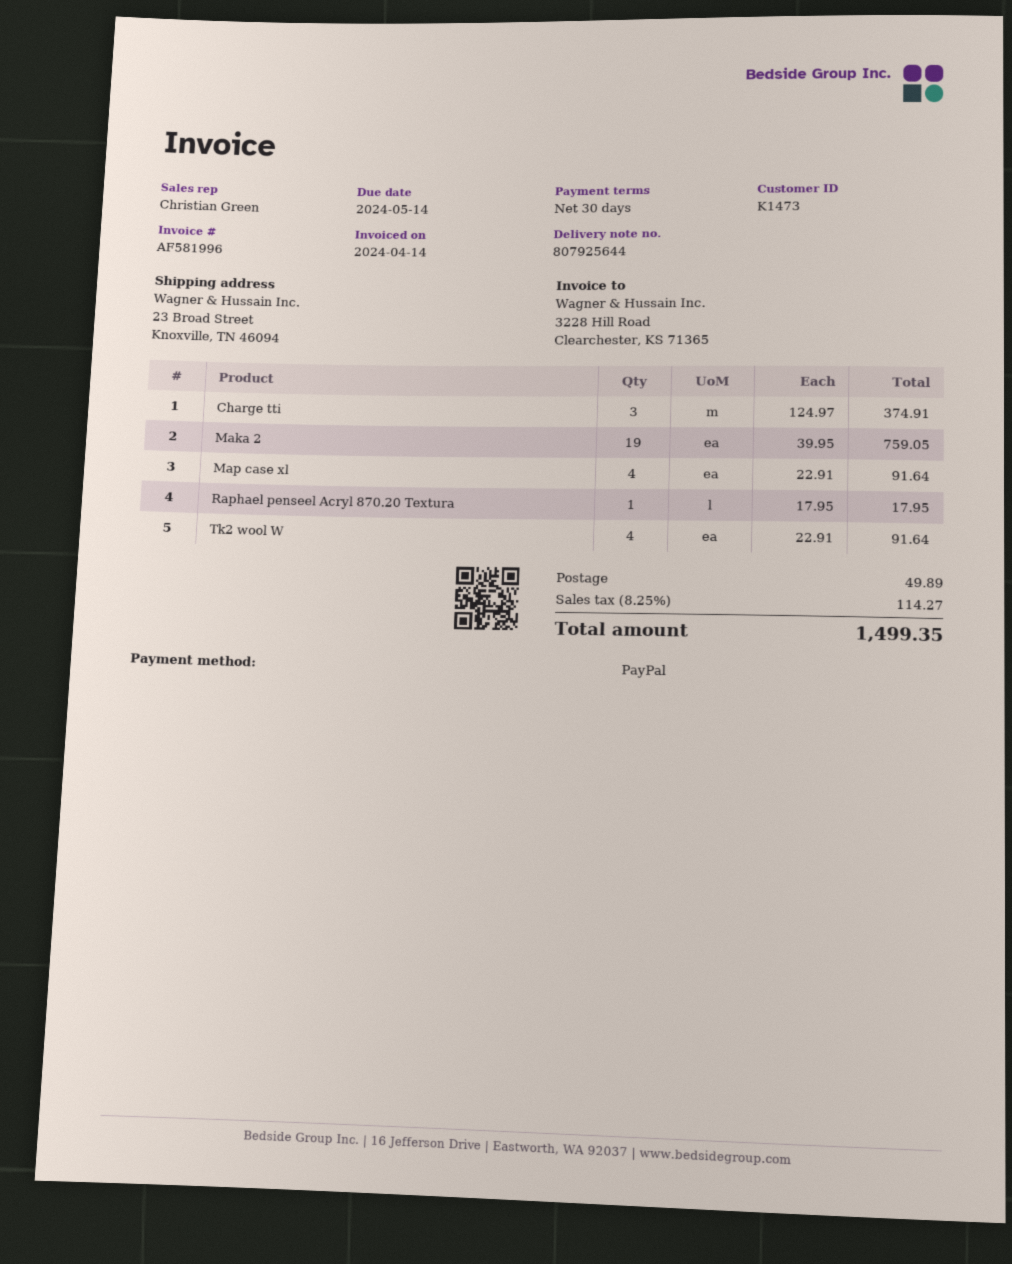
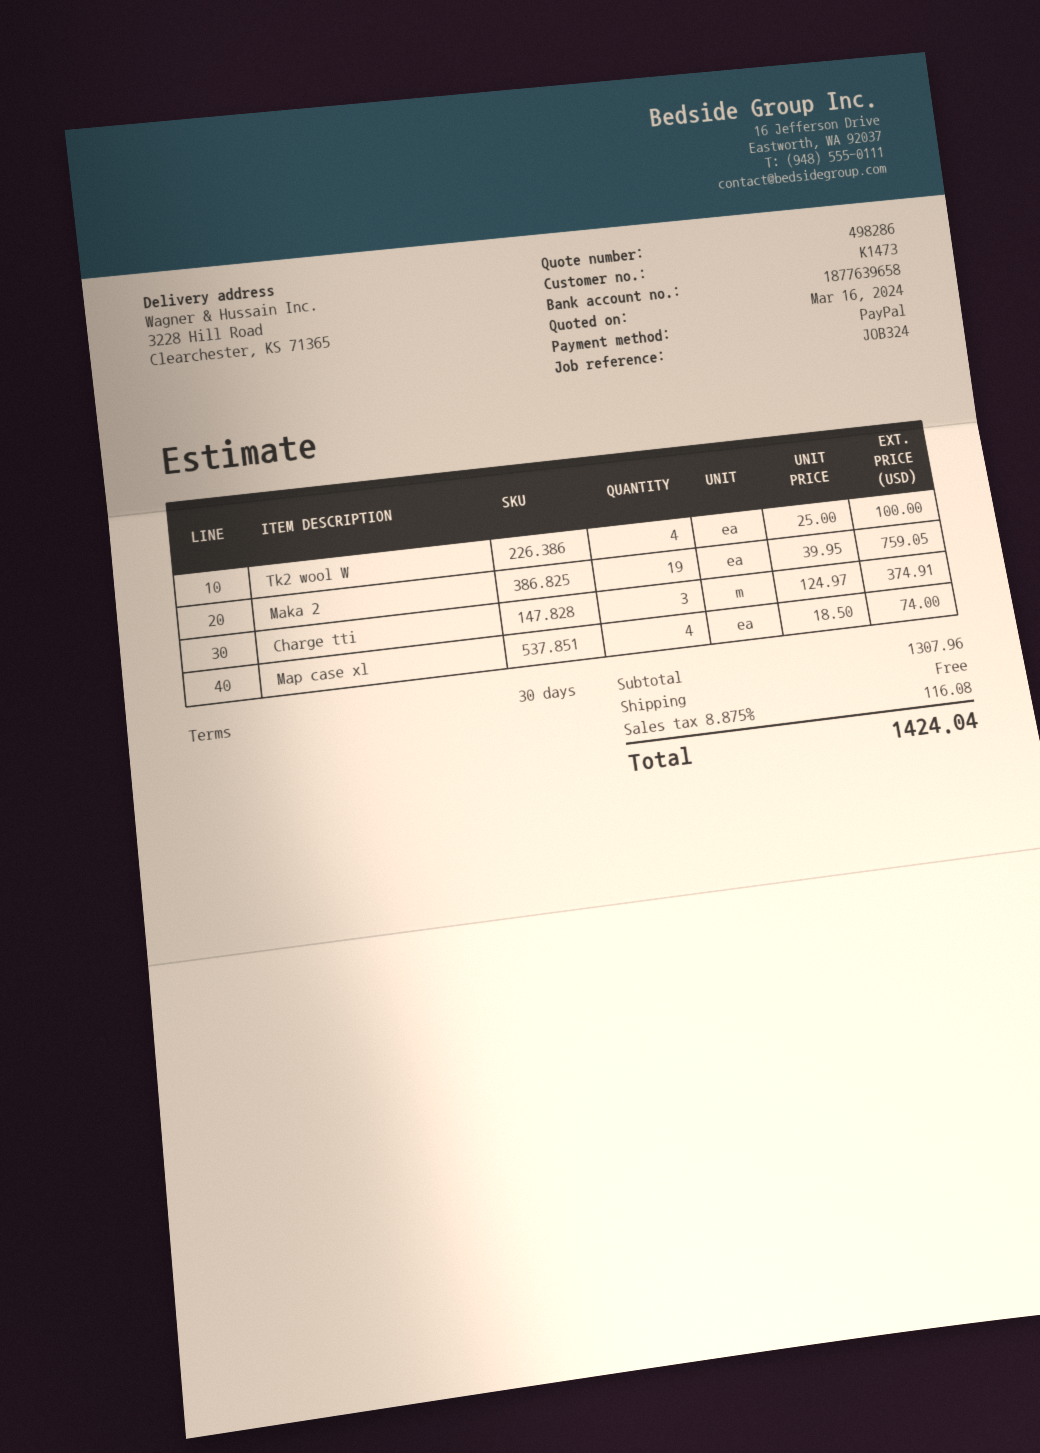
ship to: 23 Broad Street, Knoxville, TN 46094 -> 3228 Hill Road, Clearchester, KS 71365
Map case xl: 4 x 22.91 = 91.64 -> 4 x 18.50 = 74.00
Raphael penseel Acryl 870.20 Textura: 1 x 17.95 = 17.95 -> none
Tk2 wool W: 4 x 22.91 = 91.64 -> 4 x 25.00 = 100.00
shipping: 49.89 -> 0.00
tax: 8.25% = 114.27 -> 8.875% = 116.08
total: 1499.35 -> 1424.04

